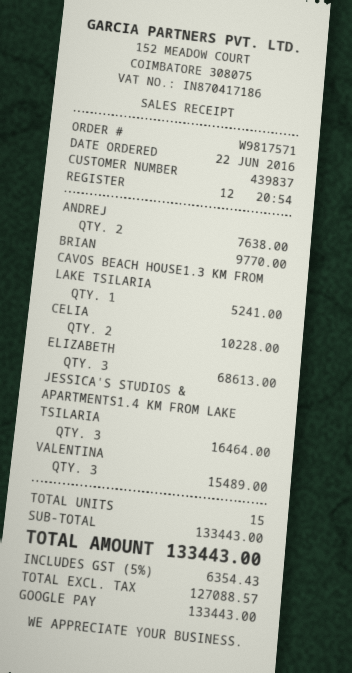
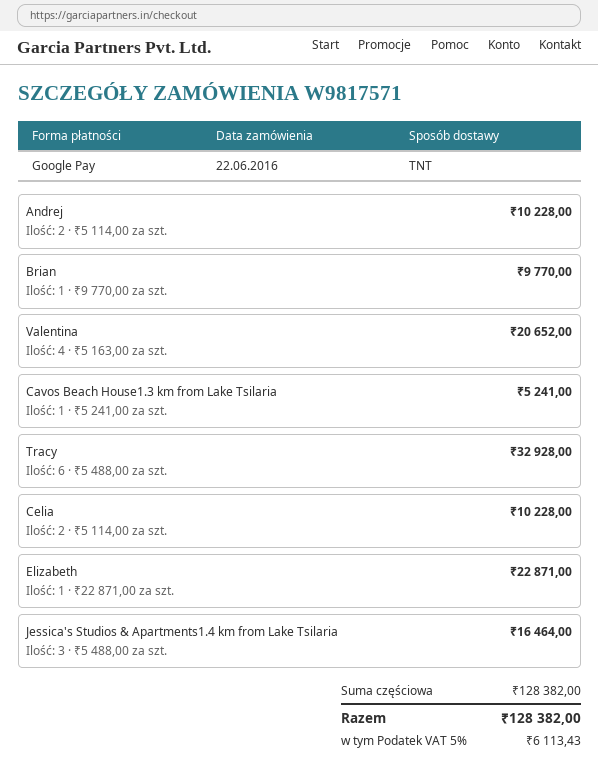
ANDREJ: 2 for 7638.00 -> 2 for 10228.00
ELIZABETH: 3 for 68613.00 -> 1 for 22871.00
VALENTINA: 3 for 15489.00 -> 4 for 20652.00
Tracy: none -> 6 for 32928.00
subtotal: 133443.00 -> 128382.00
tax: 5% = 6354.43 -> 5% = 6113.43
total: 133443.00 -> 128382.00

